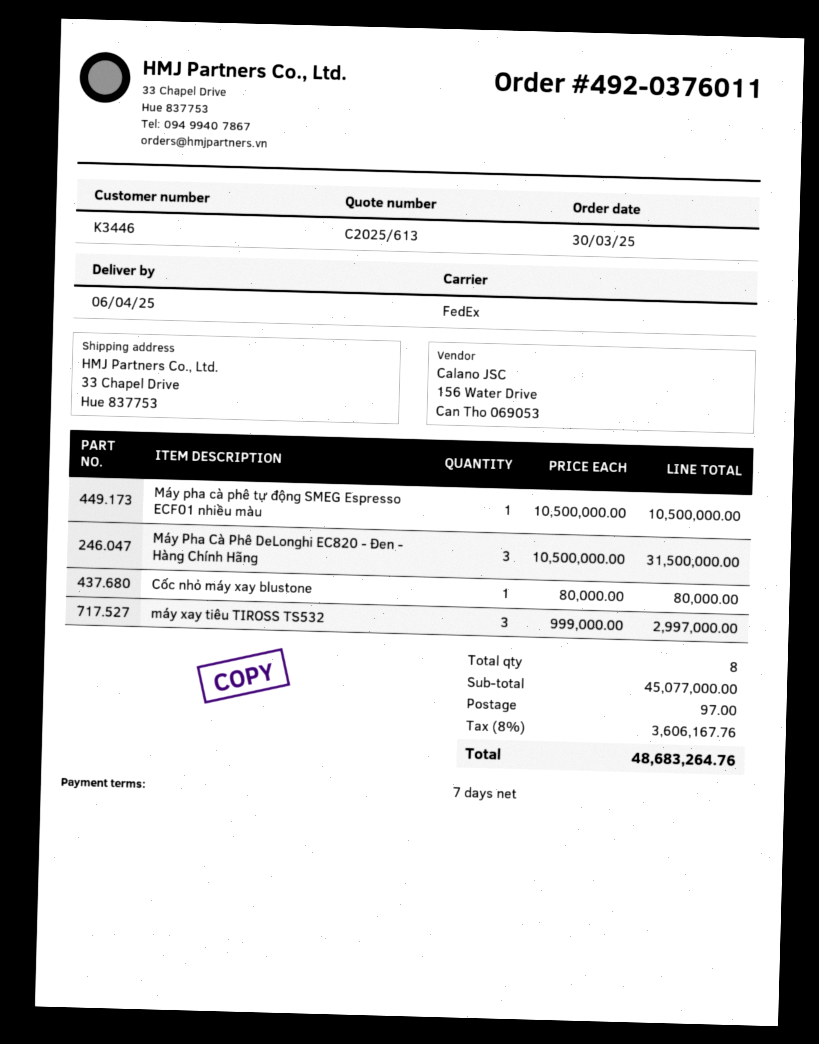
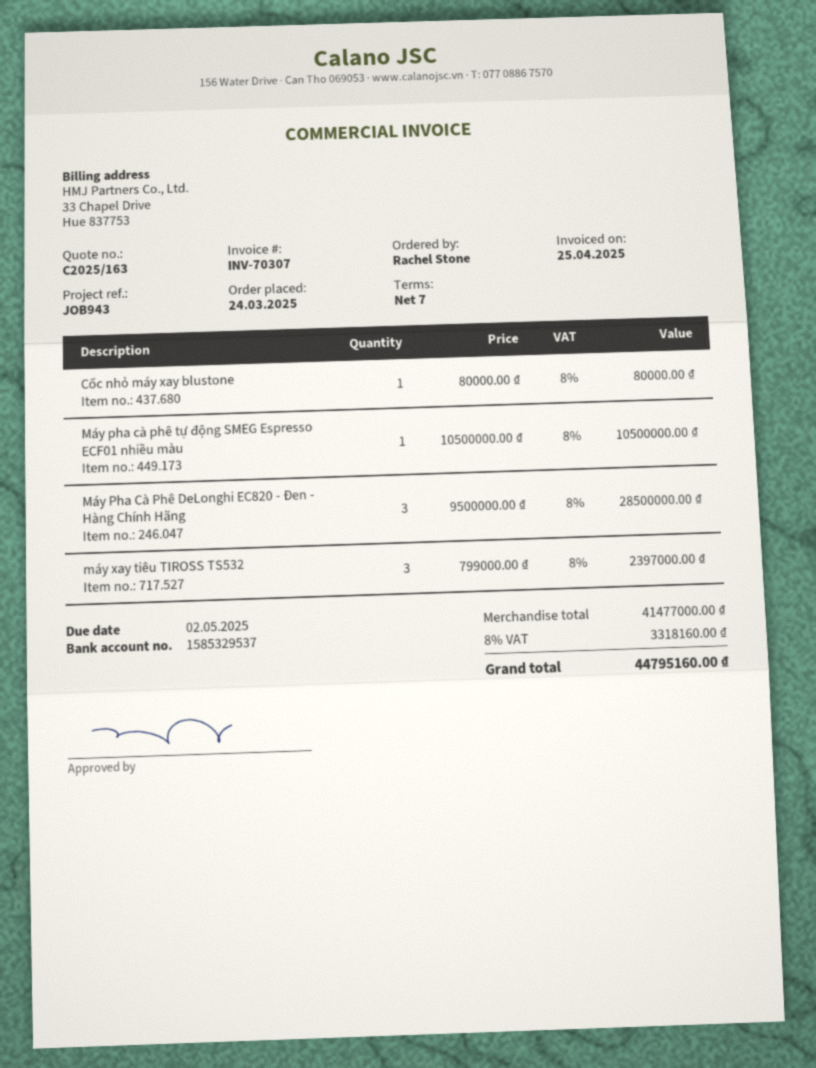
quote number: C2025/613 -> C2025/163
order date: 2025-03-30 -> 2025-03-24
Máy Pha Cà Phê DeLonghi EC820 - Đen - Hàng Chính Hãng: 3 x 10500000.00 = 31500000.00 -> 3 x 9500000.00 = 28500000.00
máy xay tiêu TIROSS TS532: 3 x 999000.00 = 2997000.00 -> 3 x 799000.00 = 2397000.00
subtotal: 45077000.00 -> 41477000.00
shipping: 97.00 -> none
tax: 8% = 3606167.76 -> 8% = 3318160.00
total: 48683264.76 -> 44795160.00

